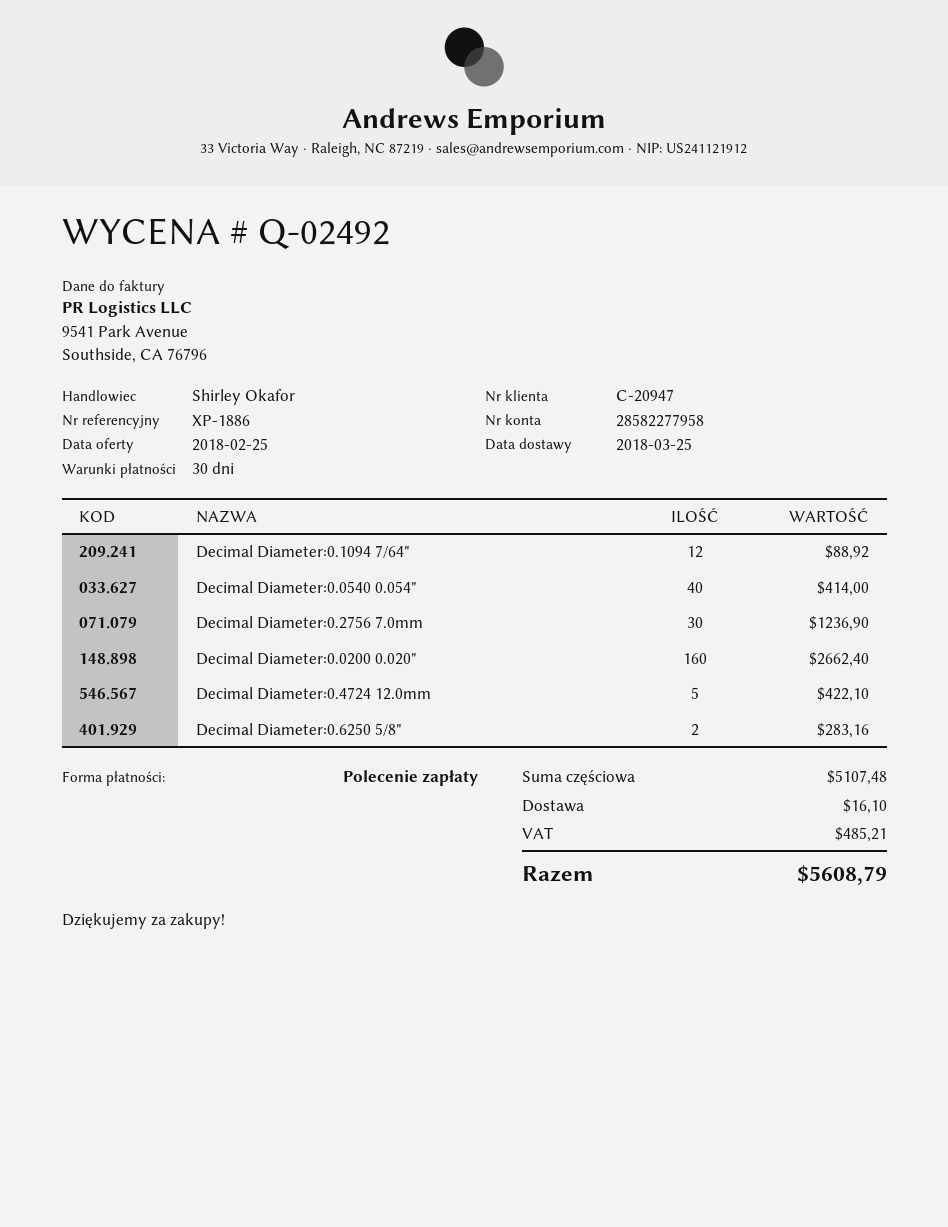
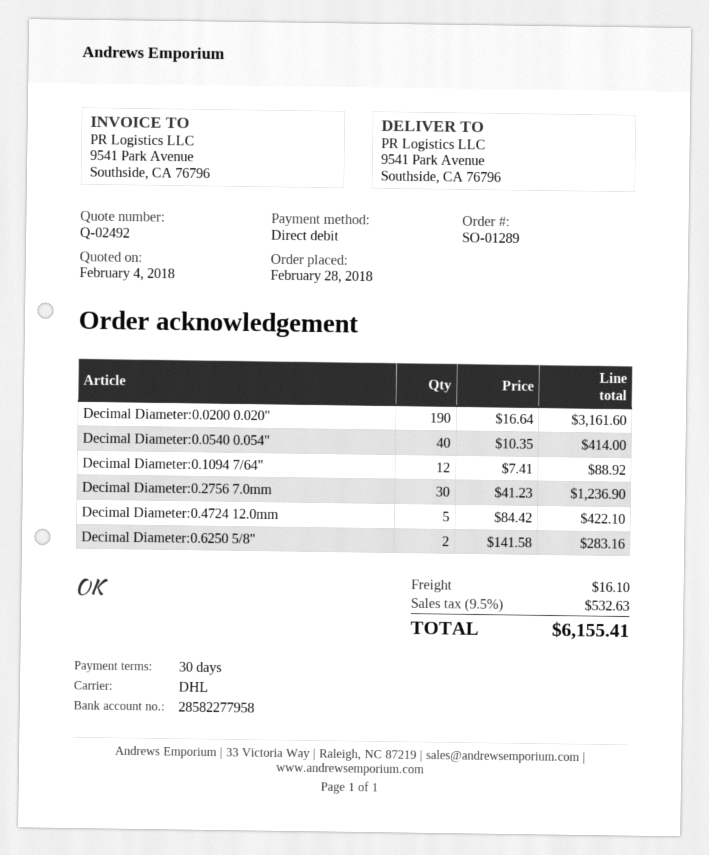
quote date: 2018-02-25 -> 2018-02-04
Decimal Diameter:0.0200 0.020": 160 for 2662.40 -> 190 for 3161.60
tax: 485.21 -> 532.63
total: 5608.79 -> 6155.41

